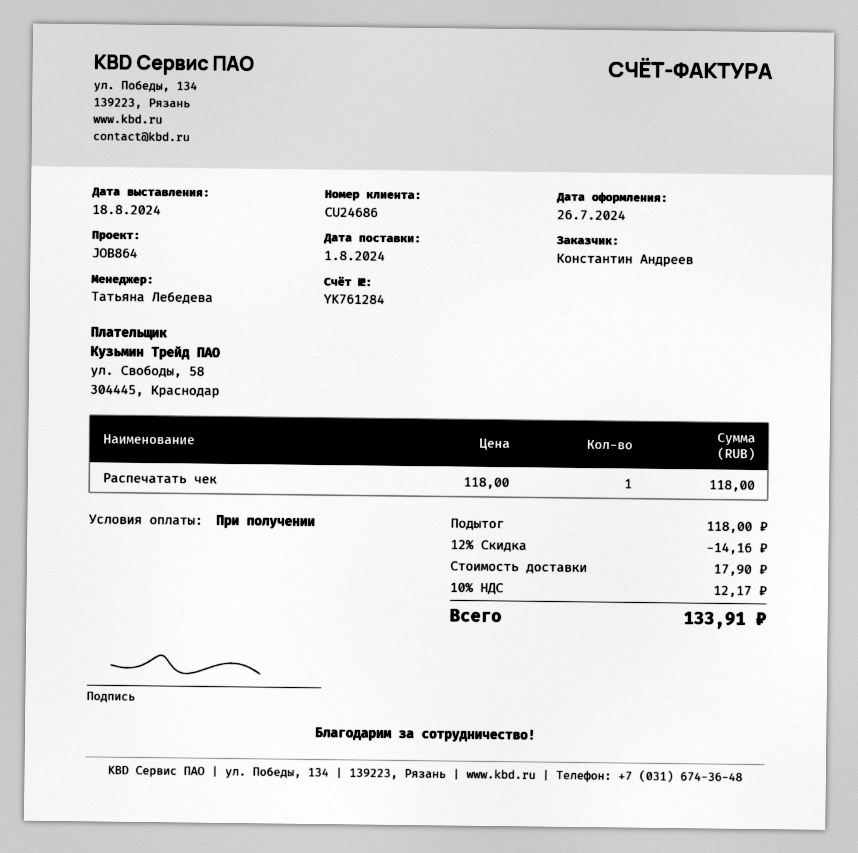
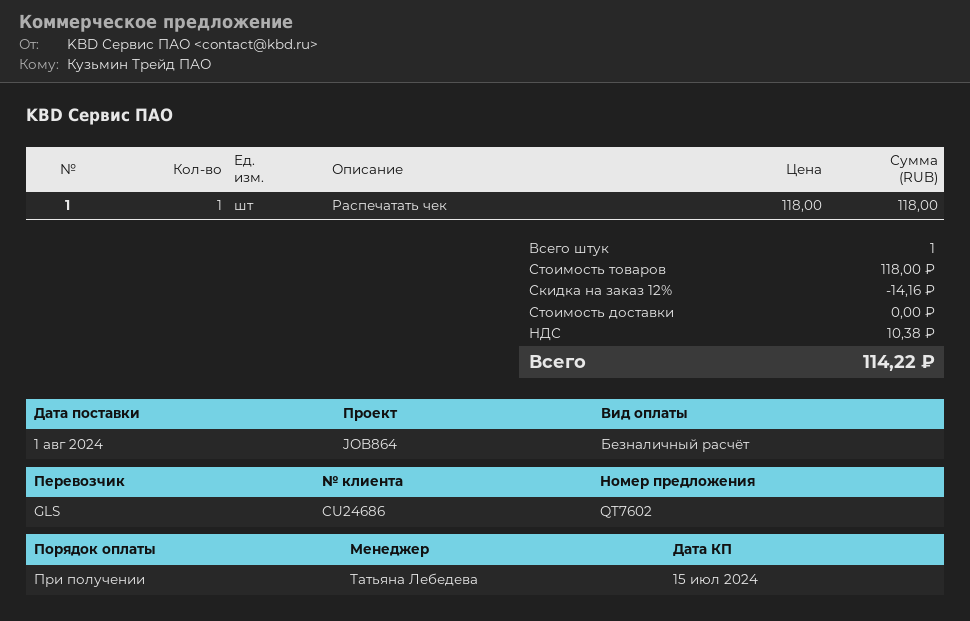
shipping: 17.90 -> 0.00
tax: 12.17 -> 10.38
total: 133.91 -> 114.22

